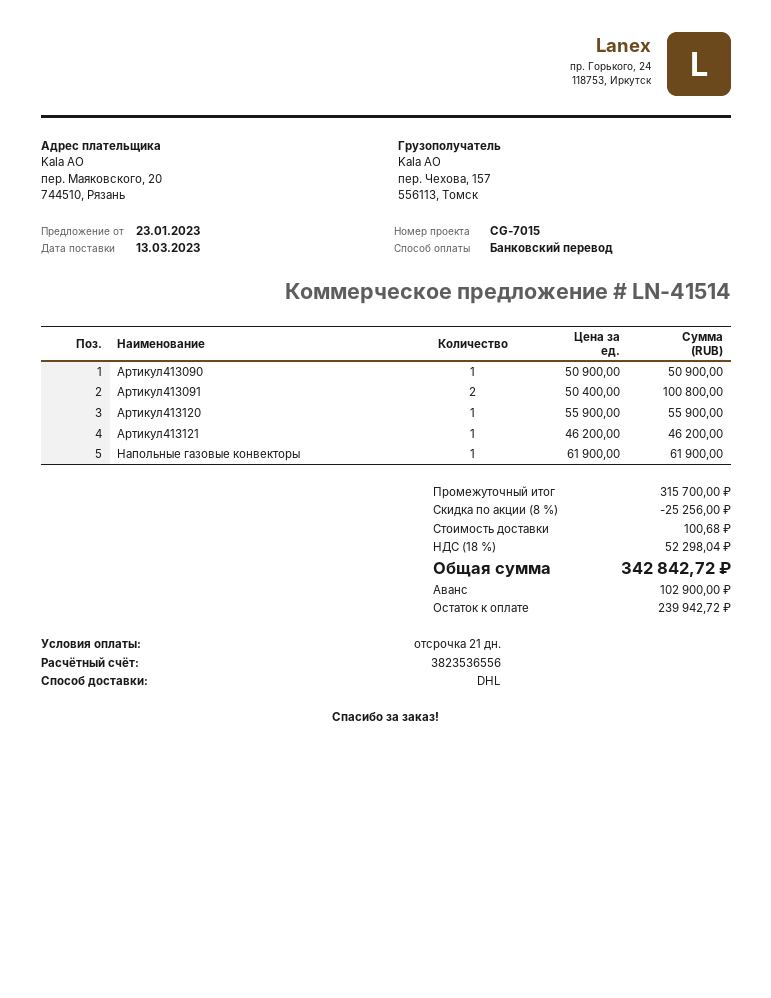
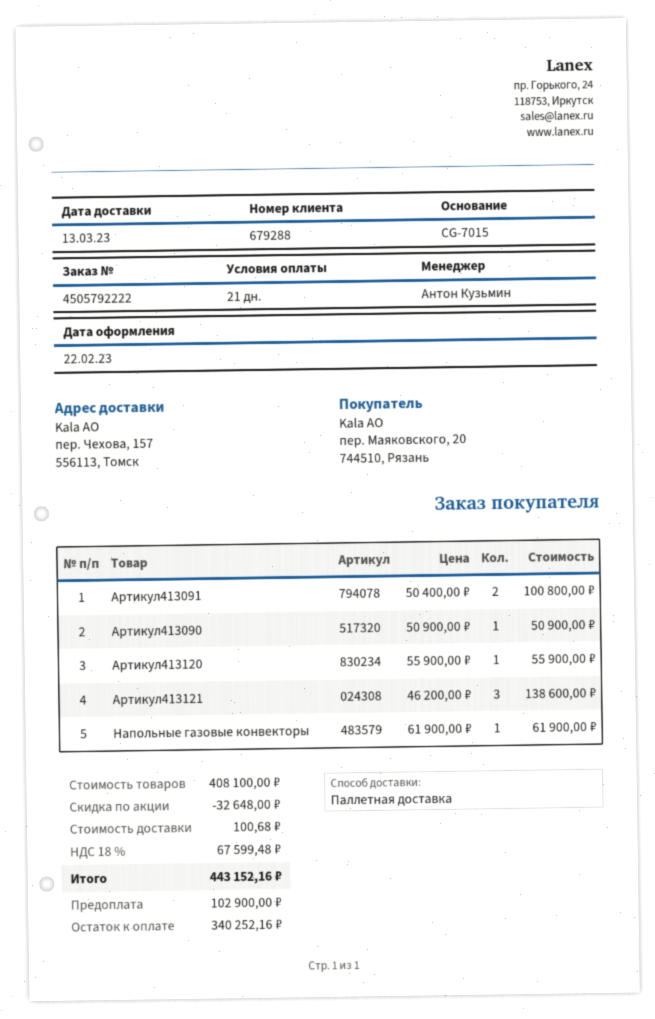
shipping method: DHL -> pallet freight
Артикул413121: 1 x 46200.00 = 46200.00 -> 3 x 46200.00 = 138600.00
subtotal: 315700.00 -> 408100.00
discount: 25256.00 -> 32648.00
tax: 18% = 52298.04 -> 18% = 67599.48
total: 342842.72 -> 443152.16
balance: 239942.72 -> 340252.16

